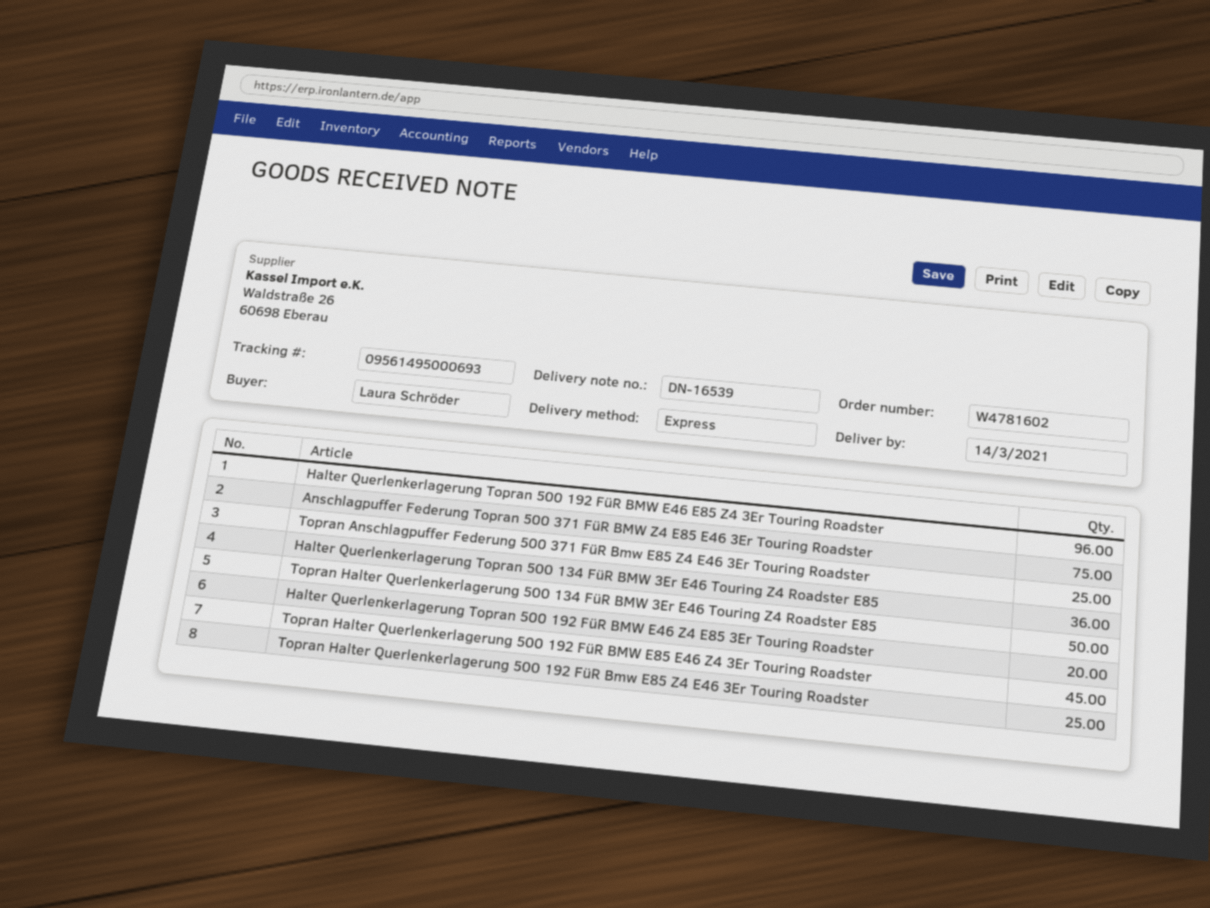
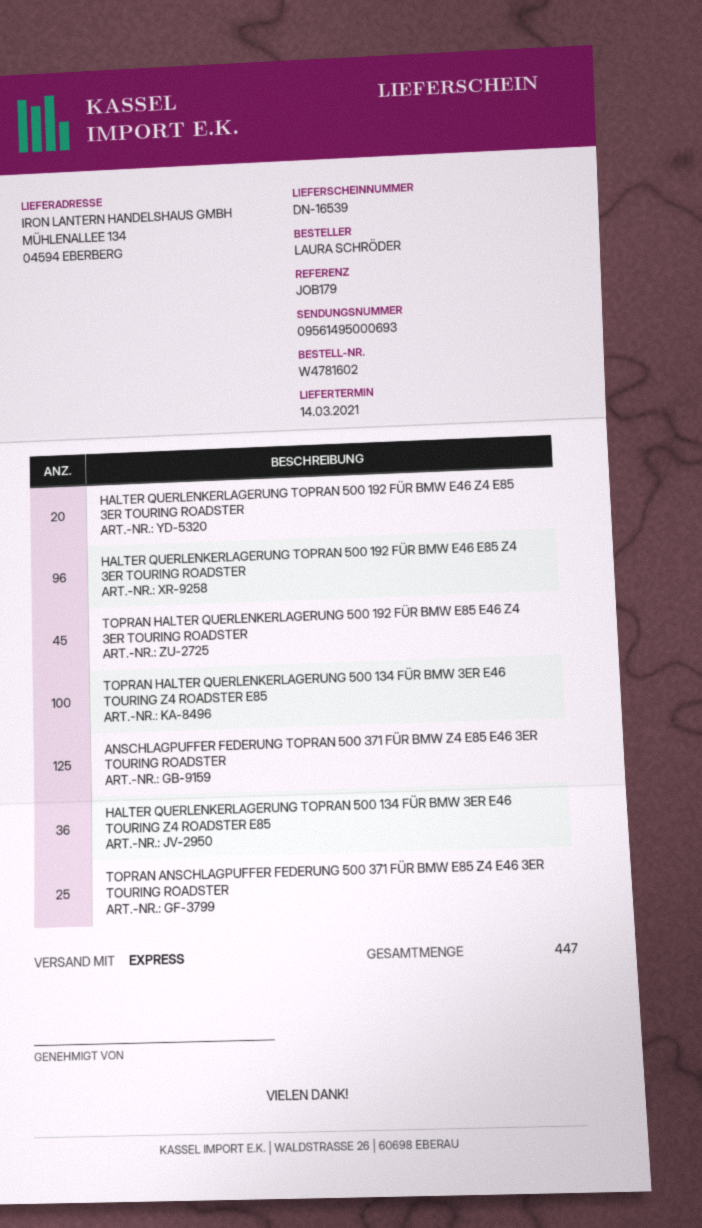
Anschlagpuffer Federung Topran 500 371 FüR BMW Z4 E85 E46 3Er Touring Roadster: 75 -> 125
Topran Halter Querlenkerlagerung 500 134 FüR BMW 3Er E46 Touring Z4 Roadster E85: 50 -> 100
Topran Halter Querlenkerlagerung 500 192 FüR Bmw E85 Z4 E46 3Er Touring Roadster: 25 -> none

